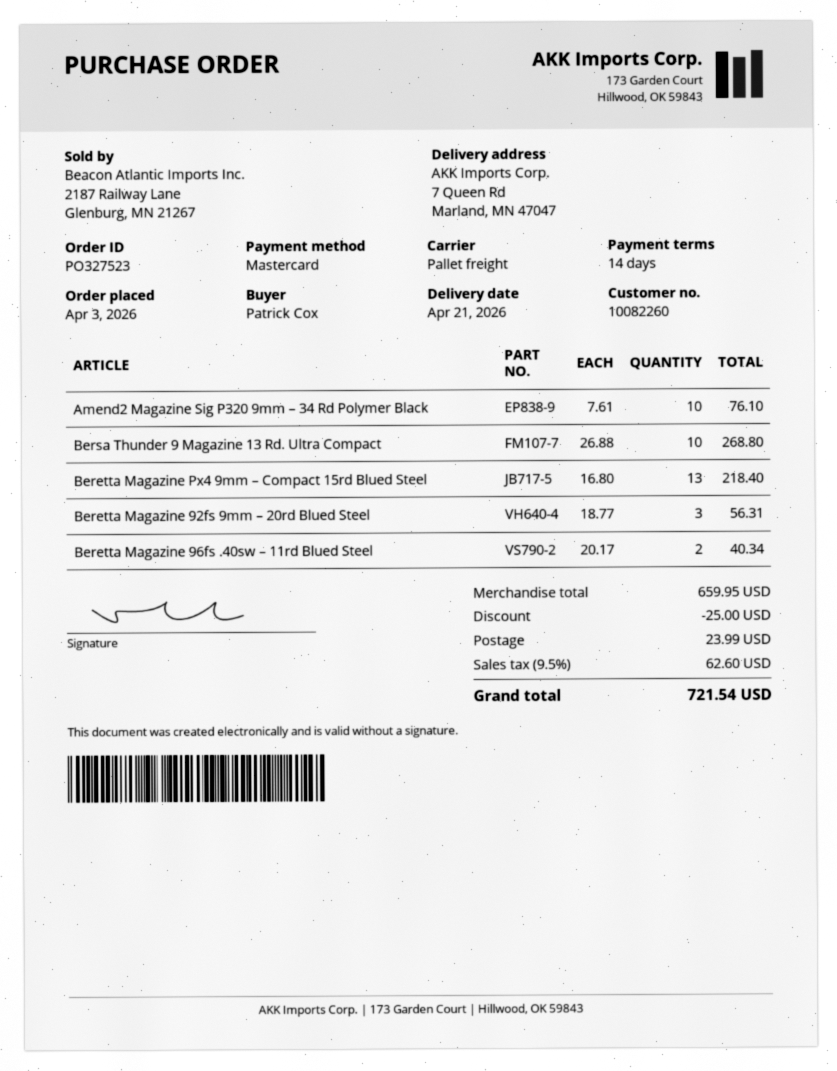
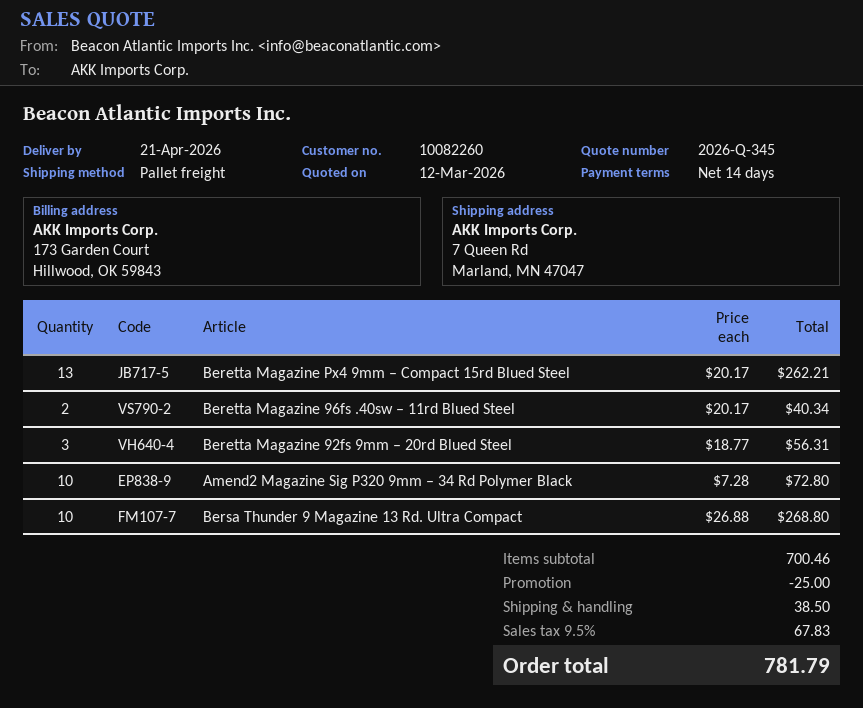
Amend2 Magazine Sig P320 9mm – 34 Rd Polymer Black: 10 x 7.61 = 76.10 -> 10 x 7.28 = 72.80
Beretta Magazine Px4 9mm – Compact 15rd Blued Steel: 13 x 16.80 = 218.40 -> 13 x 20.17 = 262.21
subtotal: 659.95 -> 700.46
shipping: 23.99 -> 38.50
tax: 9.5% = 62.60 -> 9.5% = 67.83
total: 721.54 -> 781.79

